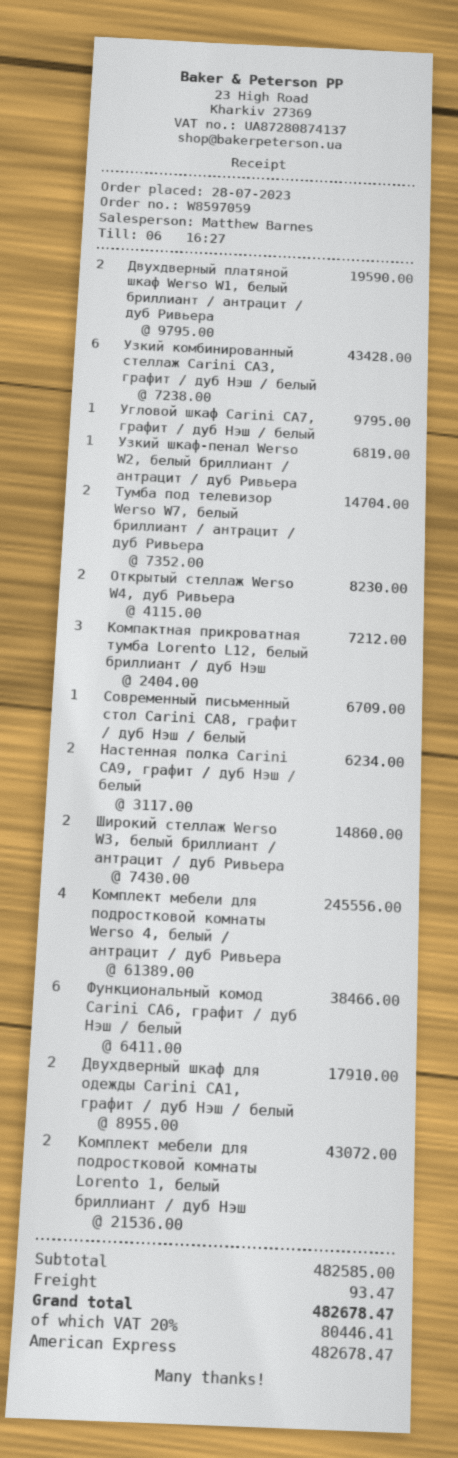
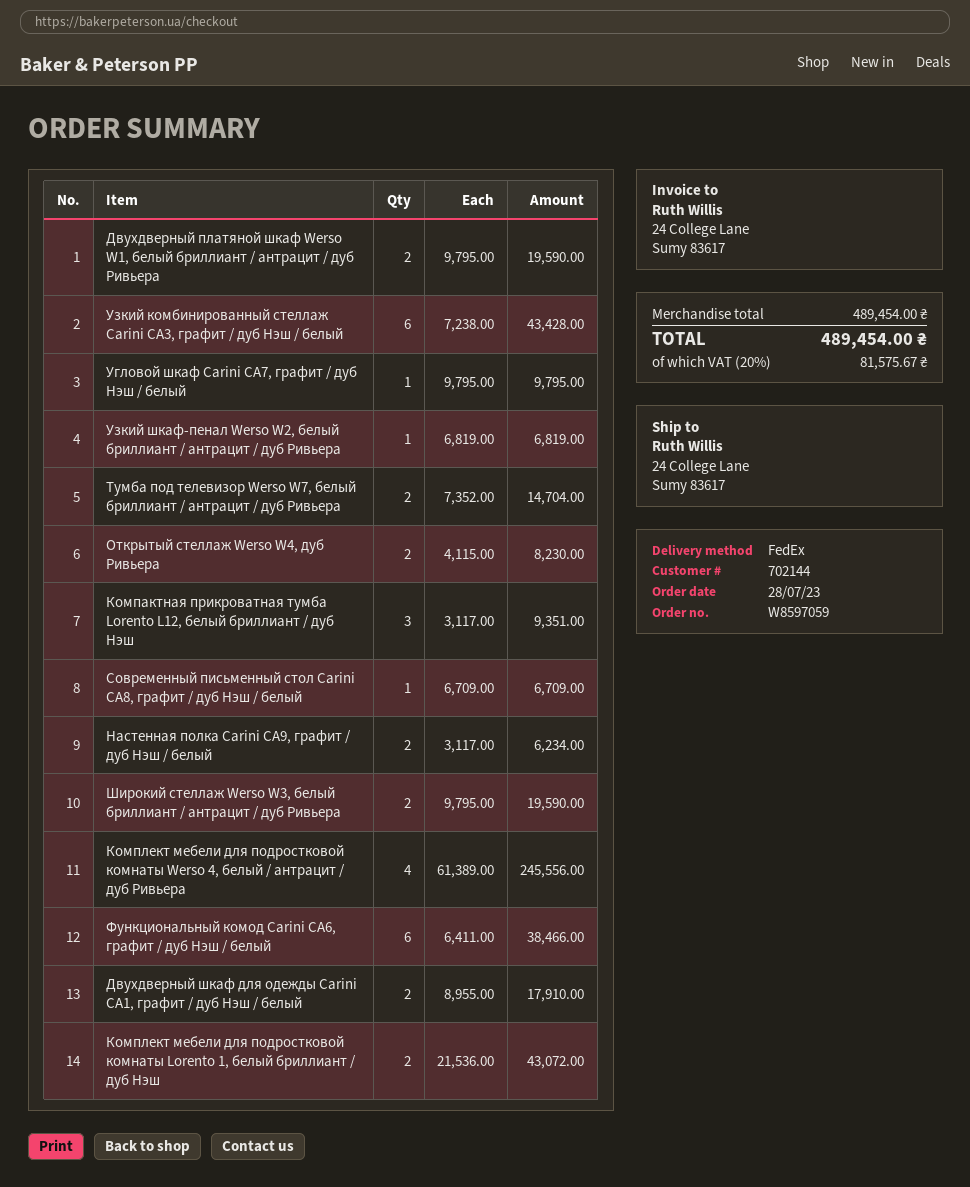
Компактная прикроватная тумба Lorento L12, белый бриллиант / дуб Нэш: 3 x 2404.00 = 7212.00 -> 3 x 3117.00 = 9351.00
Широкий стеллаж Werso W3, белый бриллиант / антрацит / дуб Ривьера: 2 x 7430.00 = 14860.00 -> 2 x 9795.00 = 19590.00
subtotal: 482585.00 -> 489454.00
shipping: 93.47 -> none
tax: 20% = 80446.41 -> 20% = 81575.67
total: 482678.47 -> 489454.00

